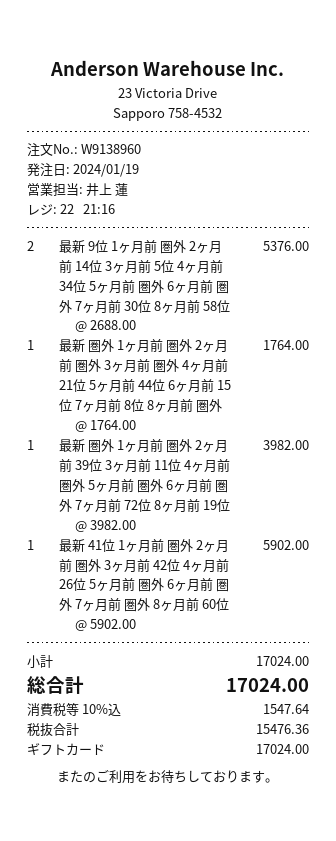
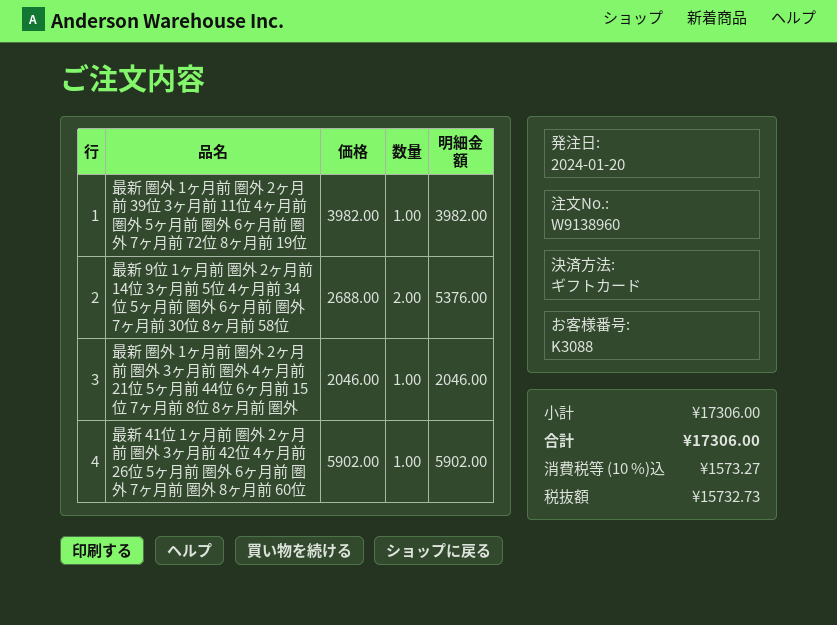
order date: 2024-01-19 -> 2024-01-20
最新 圏外 1ヶ月前 圏外 2ヶ月前 圏外 3ヶ月前 圏外 4ヶ月前 21位 5ヶ月前 44位 6ヶ月前 15位 7ヶ月前 8位 8ヶ月前 圏外: 1 x 1764.00 = 1764.00 -> 1 x 2046.00 = 2046.00
subtotal: 17024.00 -> 17306.00
net: 15476.36 -> 15732.73
tax: 10% = 1547.64 -> 10% = 1573.27
total: 17024.00 -> 17306.00

